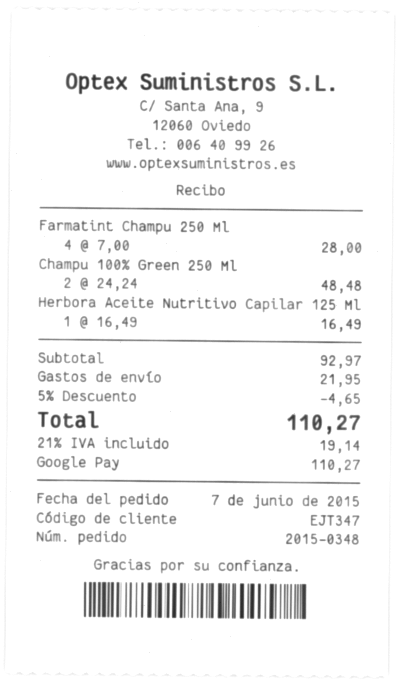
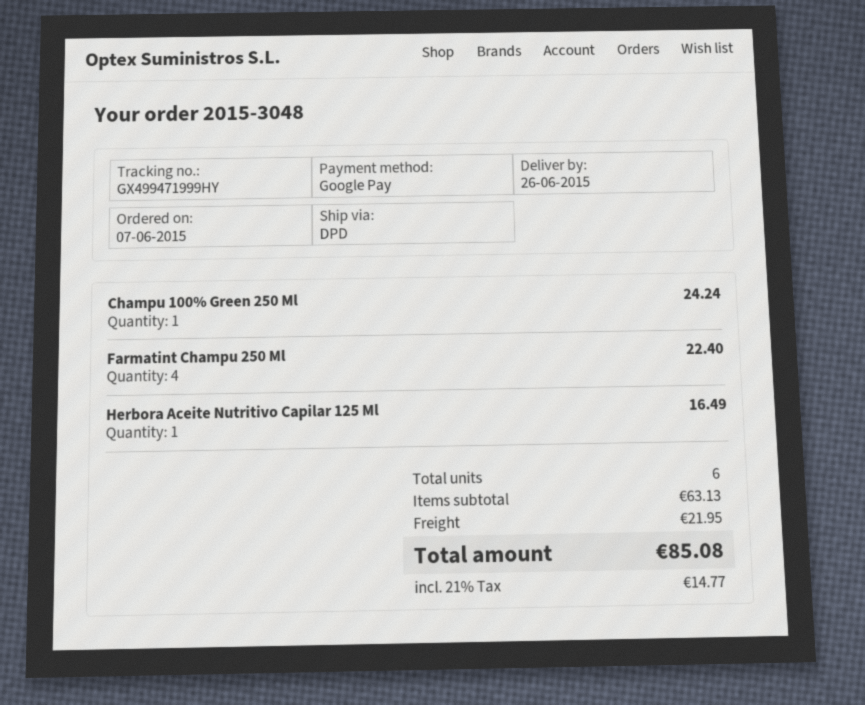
order number: 2015-0348 -> 2015-3048
Farmatint Champu 250 Ml: 4 for 28.00 -> 4 for 22.40
Champu 100% Green 250 Ml: 2 for 48.48 -> 1 for 24.24
subtotal: 92.97 -> 63.13
discount: 5% = 4.65 -> none
tax: 21% = 19.14 -> 21% = 14.77
total: 110.27 -> 85.08

